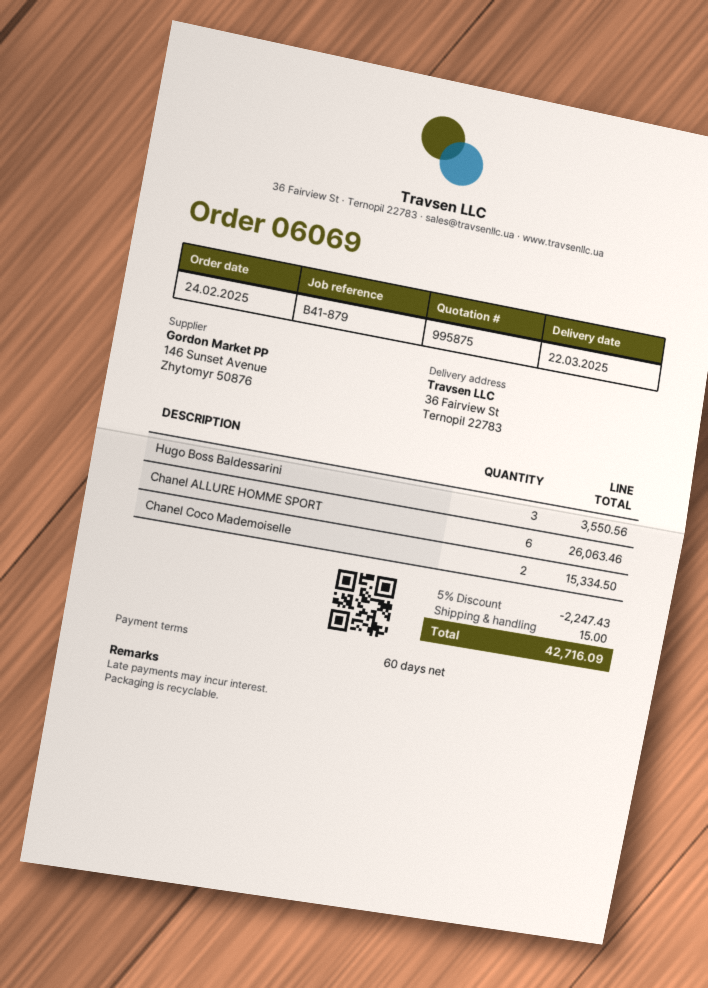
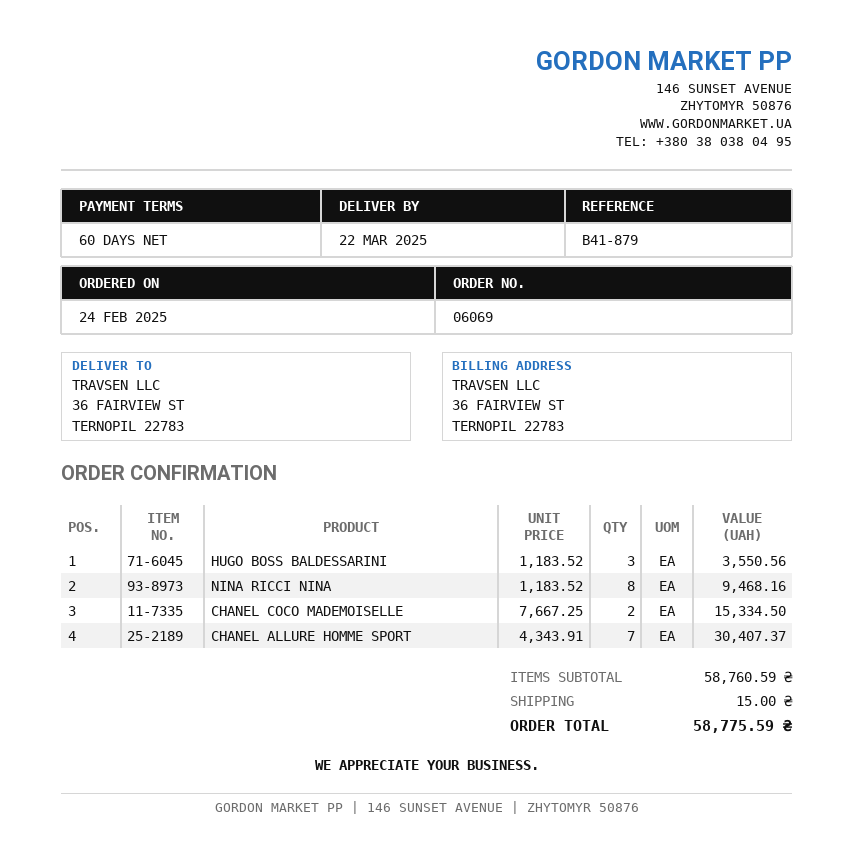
Chanel ALLURE HOMME SPORT: 6 for 26063.46 -> 7 for 30407.37
NINA RICCI NINA: none -> 8 for 9468.16
discount: 5% = 2247.43 -> none
total: 42716.09 -> 58775.59

